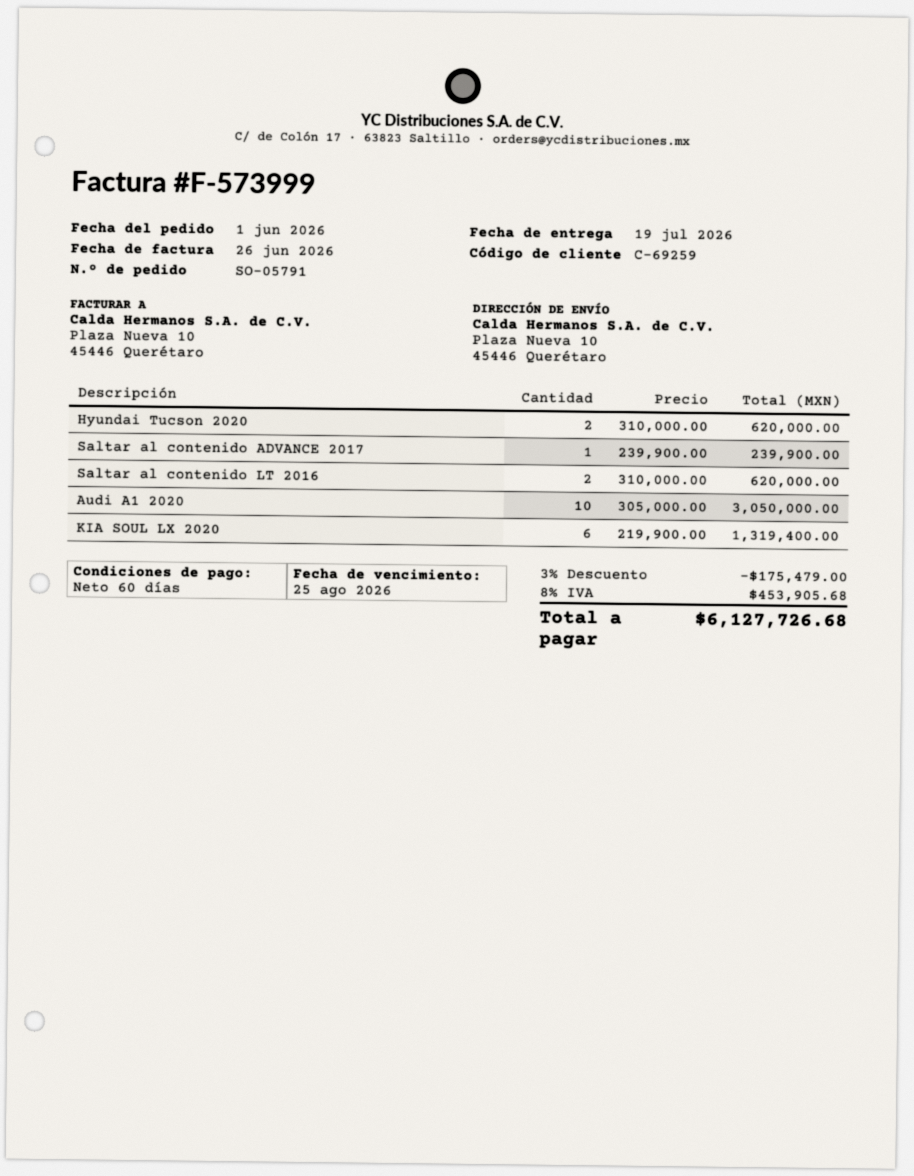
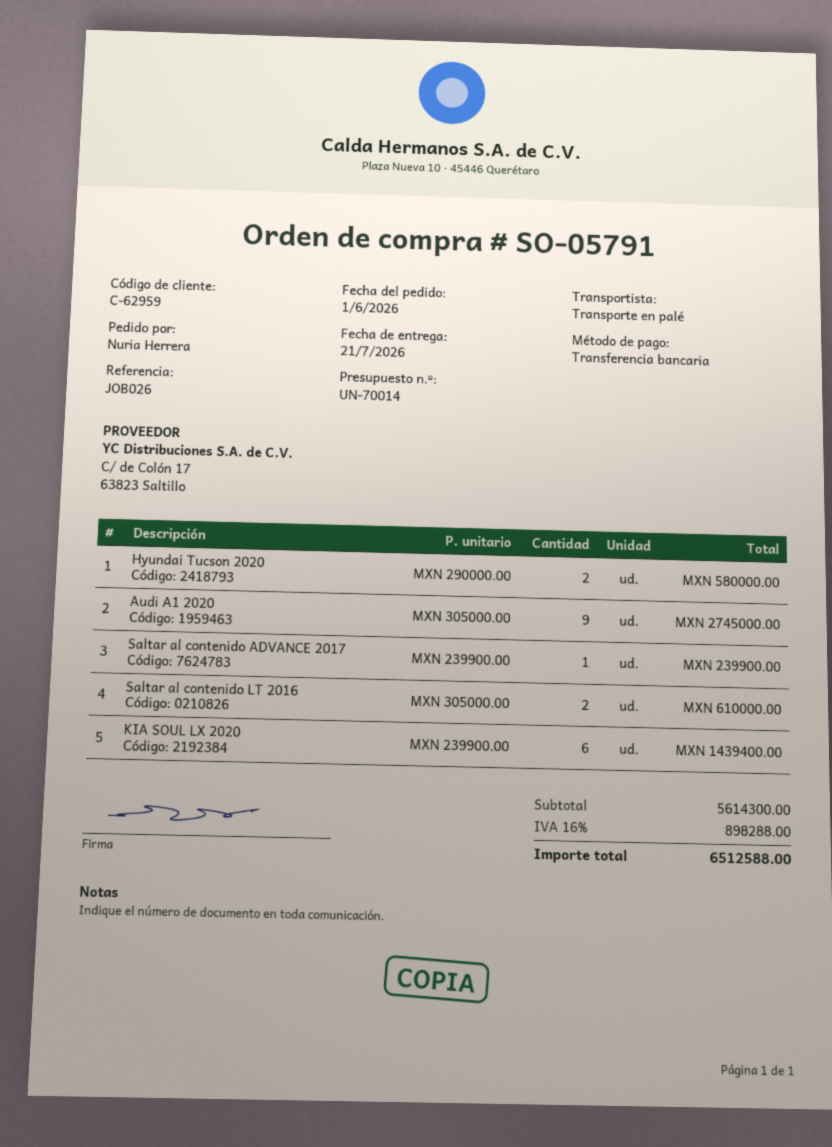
delivery date: 2026-07-19 -> 2026-07-21
customer number: C-69259 -> C-62959
Hyundai Tucson 2020: 2 x 310000.00 = 620000.00 -> 2 x 290000.00 = 580000.00
Saltar al contenido LT 2016: 2 x 310000.00 = 620000.00 -> 2 x 305000.00 = 610000.00
Audi A1 2020: 10 x 305000.00 = 3050000.00 -> 9 x 305000.00 = 2745000.00
KIA SOUL LX 2020: 6 x 219900.00 = 1319400.00 -> 6 x 239900.00 = 1439400.00
discount: 3% = 175479.00 -> none
tax: 8% = 453905.68 -> 16% = 898288.00
total: 6127726.68 -> 6512588.00

